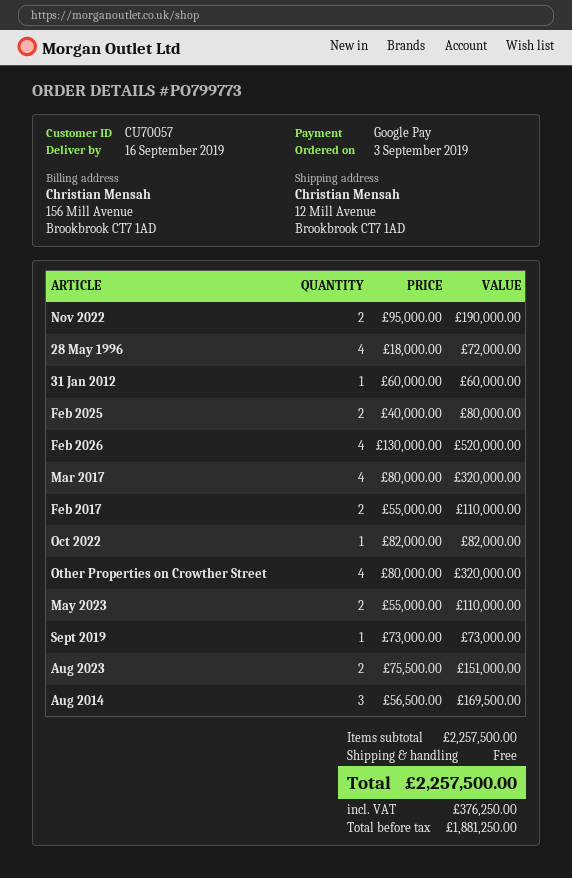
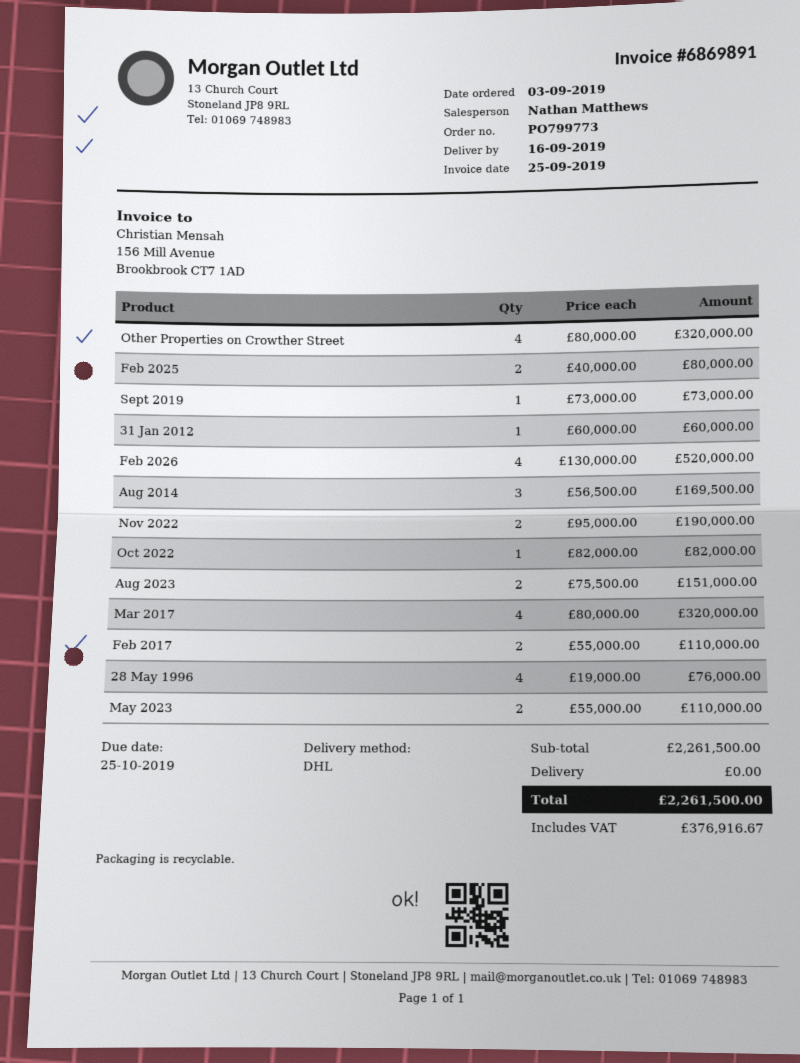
28 May 1996: 4 x 18000.00 = 72000.00 -> 4 x 19000.00 = 76000.00
subtotal: 2257500.00 -> 2261500.00
tax: 376250.00 -> 376916.67
total: 2257500.00 -> 2261500.00

